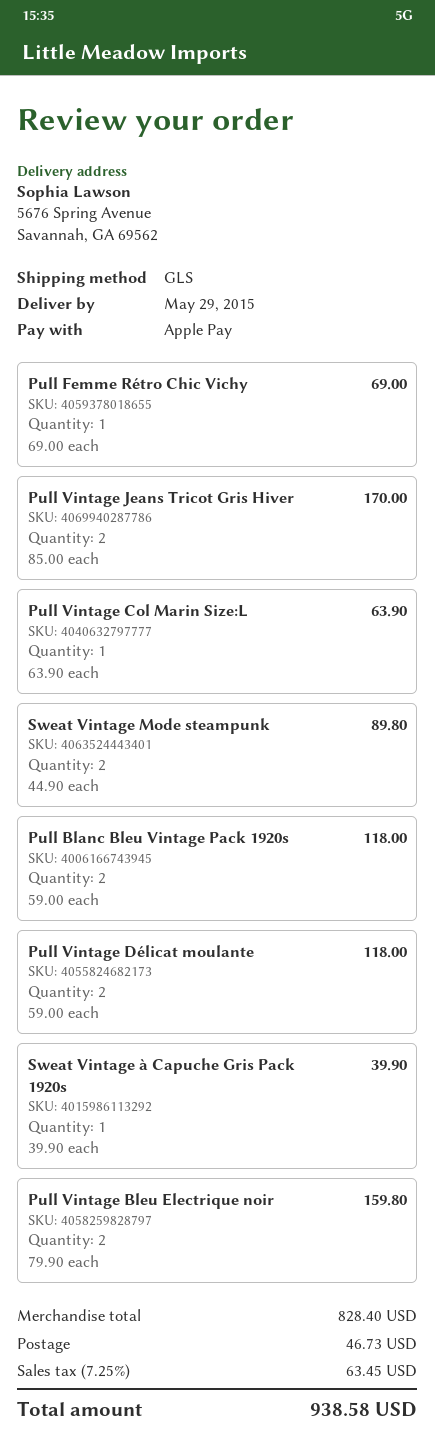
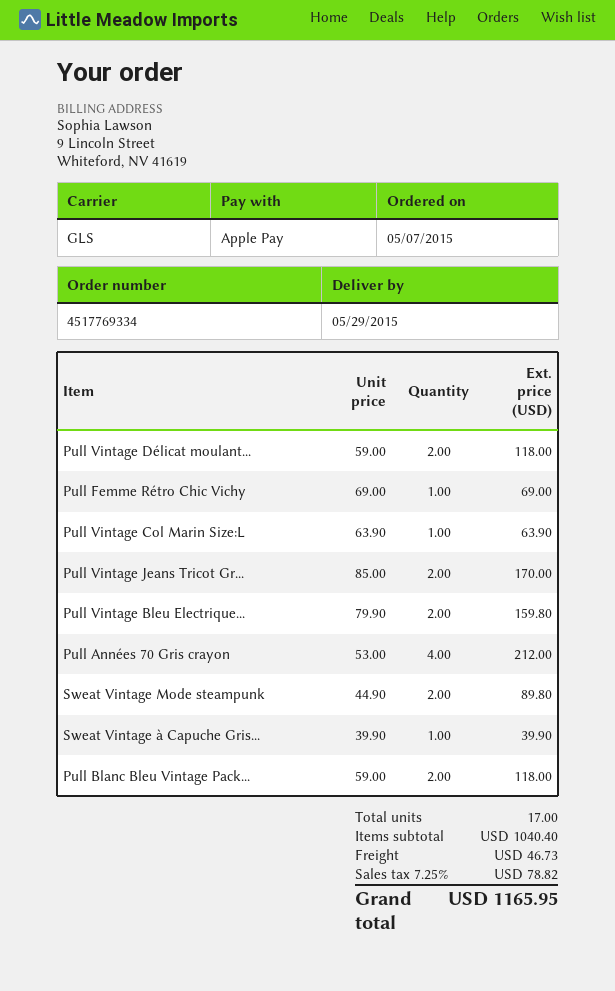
Pull Années 70 Gris crayon: none -> 4 x 53.00 = 212.00
subtotal: 828.40 -> 1040.40
tax: 7.25% = 63.45 -> 7.25% = 78.82
total: 938.58 -> 1165.95

